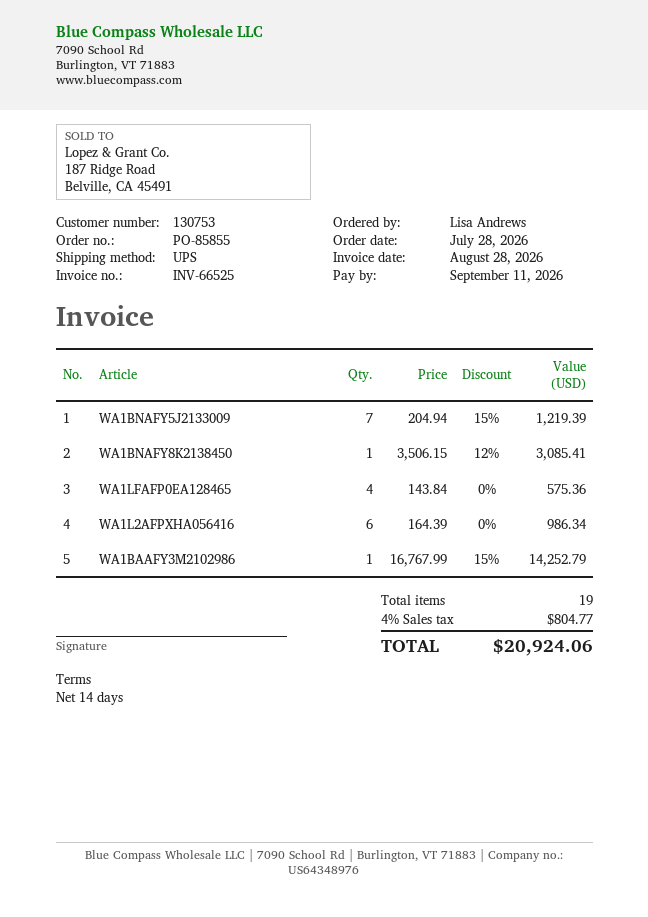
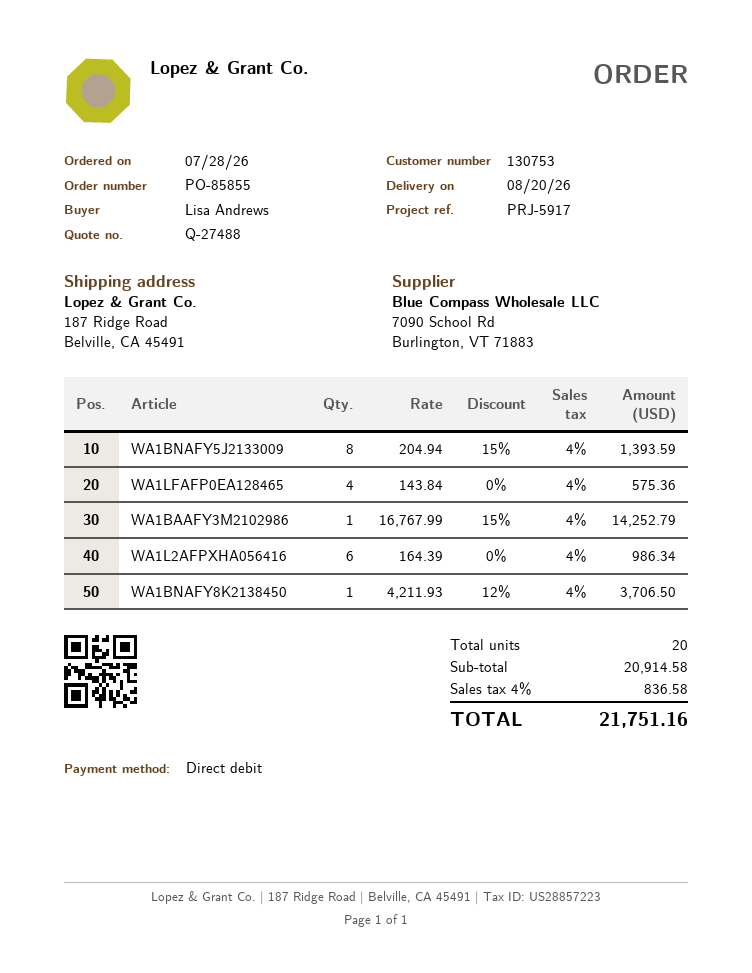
WA1BNAFY5J2133009: 7 x 204.94 - 15% = 1219.39 -> 8 x 204.94 - 15% = 1393.59
WA1BNAFY8K2138450: 1 x 3506.15 - 12% = 3085.41 -> 1 x 4211.93 - 12% = 3706.50
total quantity: 19 -> 20
tax: 4% = 804.77 -> 4% = 836.58
total: 20924.06 -> 21751.16

